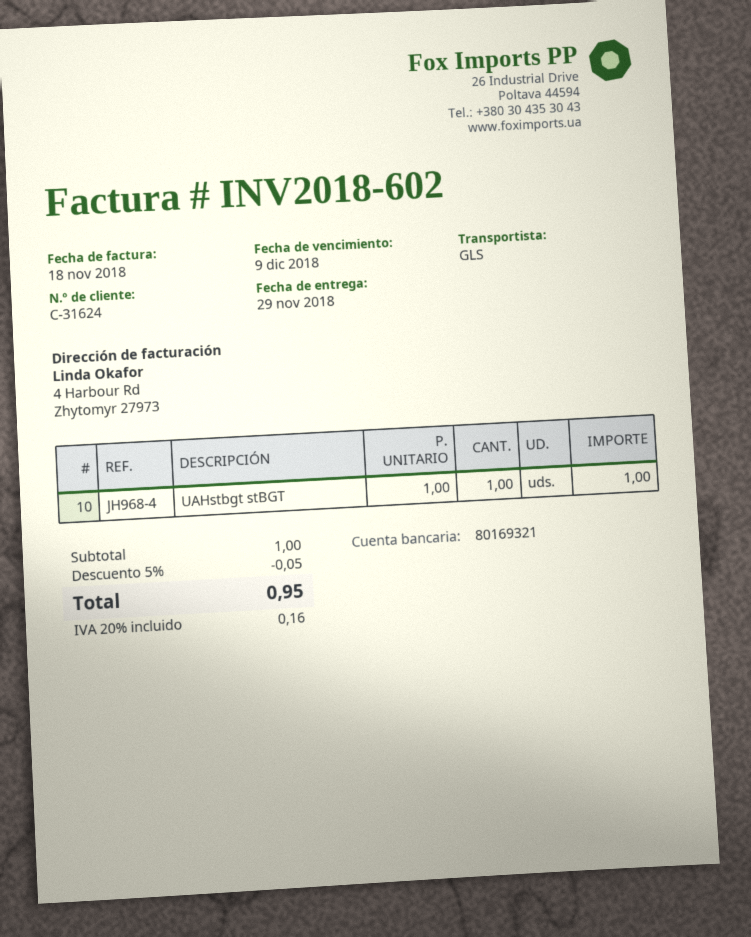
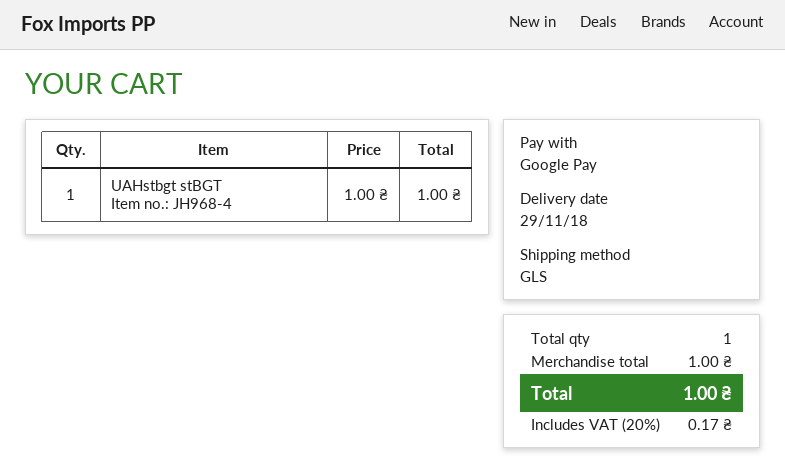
discount: 5% = 0.05 -> none
tax: 20% = 0.16 -> 20% = 0.17
total: 0.95 -> 1.00

